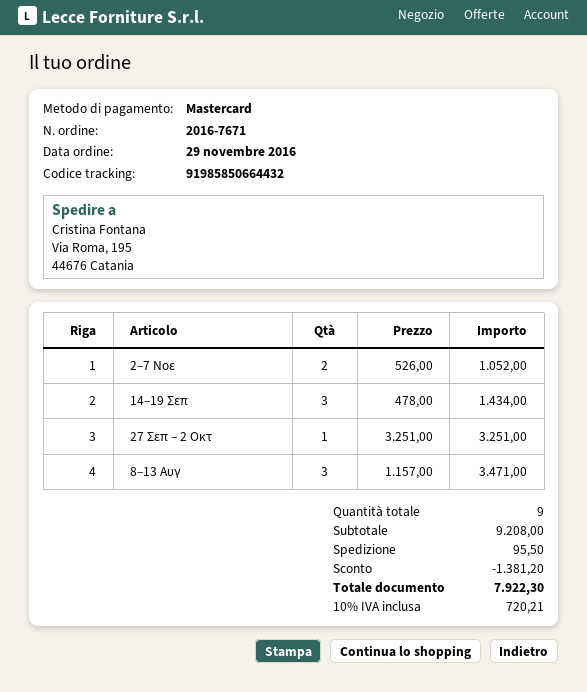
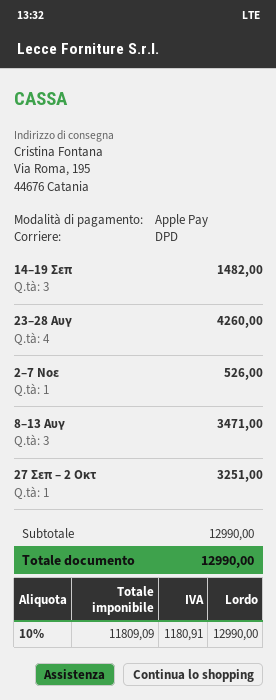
payment method: Mastercard -> Apple Pay
2–7 Νοε: 2 for 1052.00 -> 1 for 526.00
14–19 Σεπ: 3 for 1434.00 -> 3 for 1482.00
23–28 Αυγ: none -> 4 for 4260.00
subtotal: 9208.00 -> 12990.00
discount: 1381.20 -> none
shipping: 95.50 -> none
tax: 10% = 720.21 -> 10% = 1180.91
total: 7922.30 -> 12990.00

